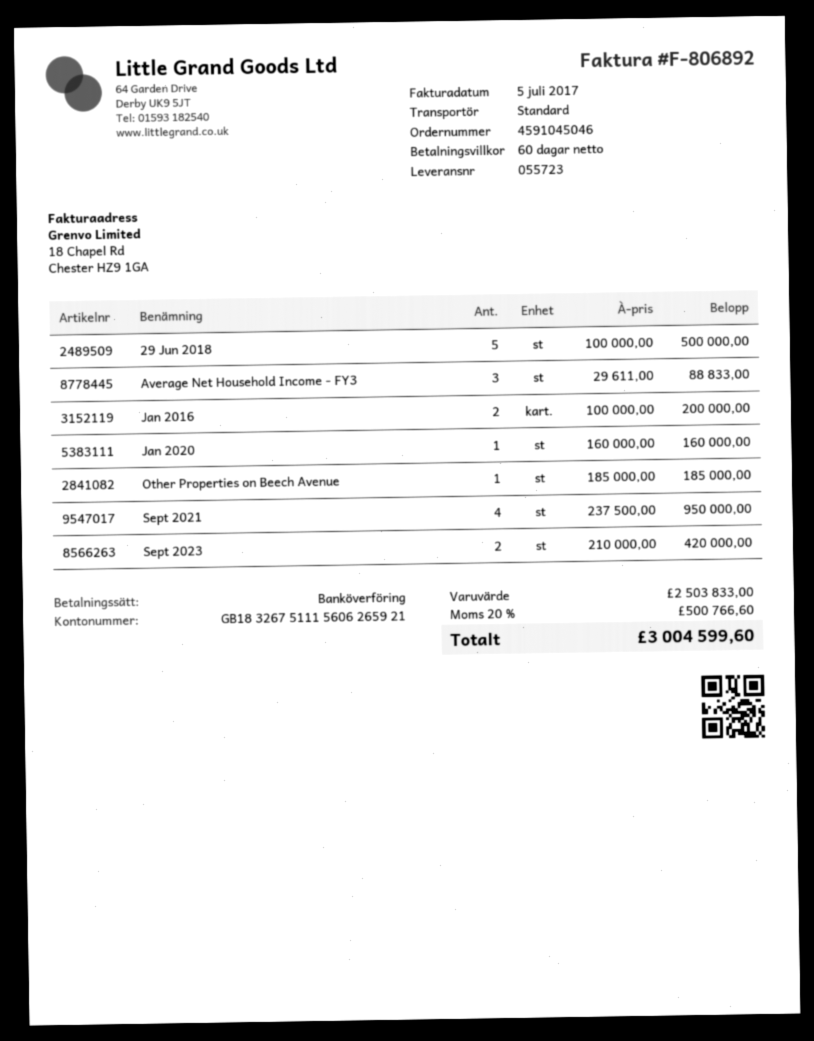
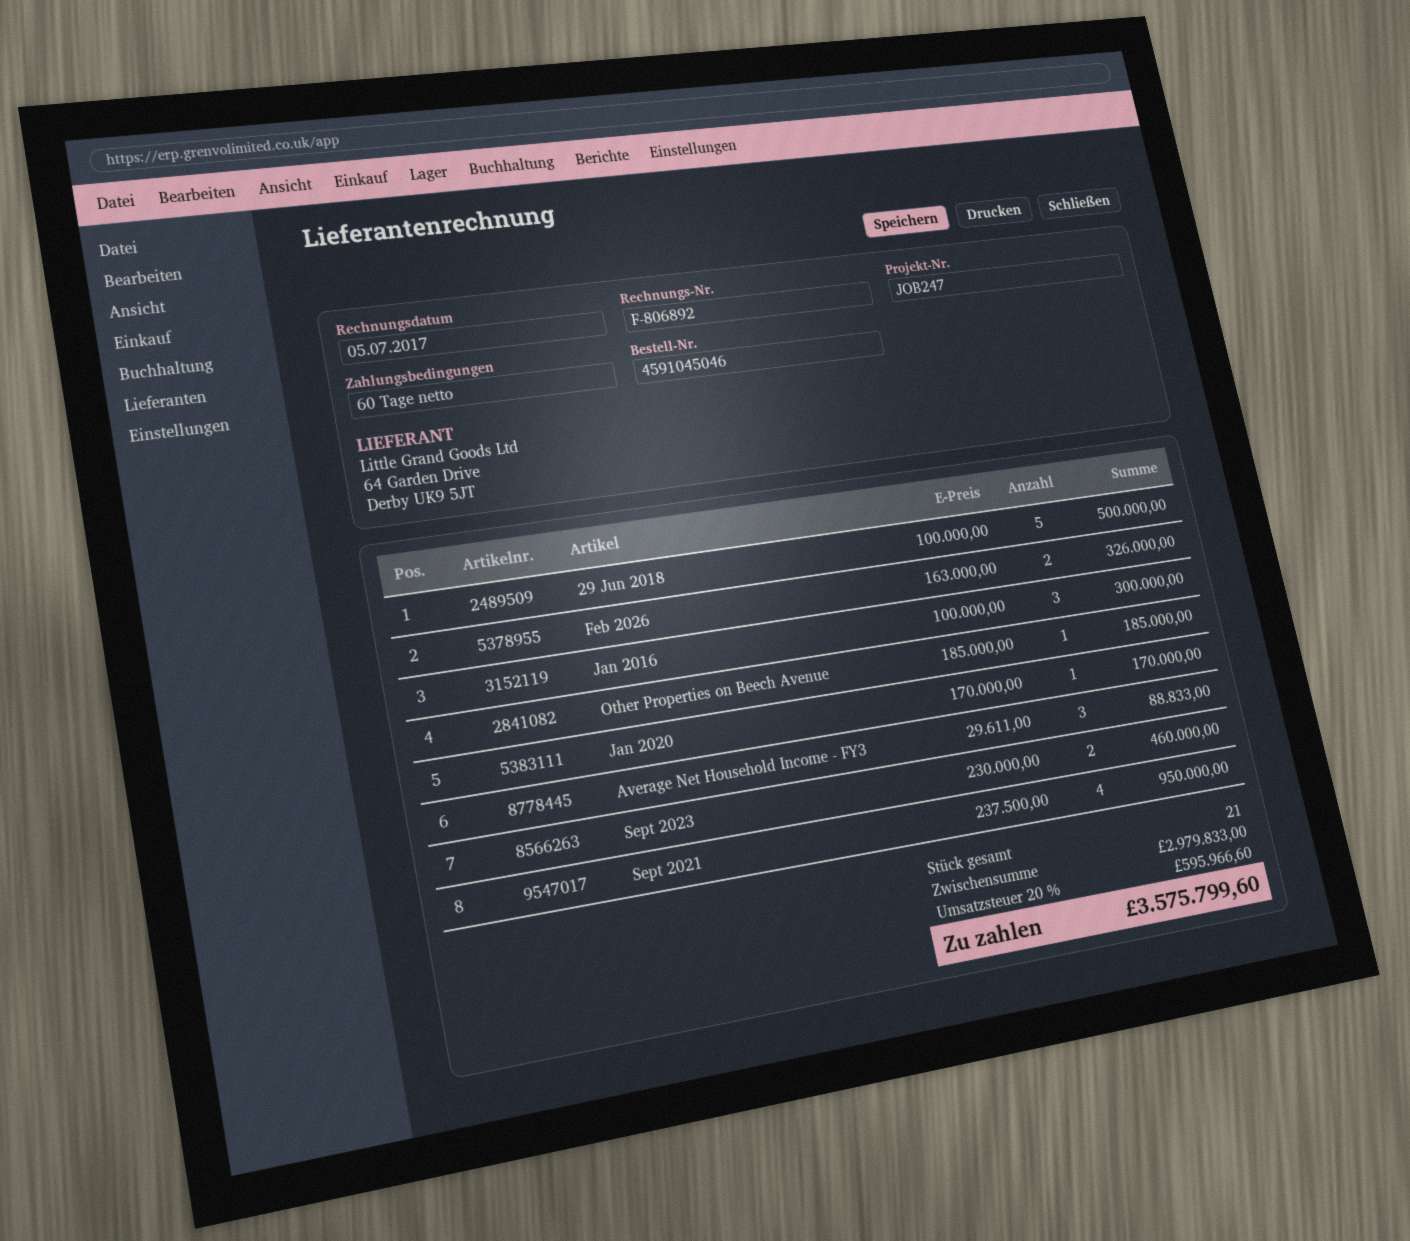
Jan 2016: 2 x 100000.00 = 200000.00 -> 3 x 100000.00 = 300000.00
Jan 2020: 1 x 160000.00 = 160000.00 -> 1 x 170000.00 = 170000.00
Sept 2023: 2 x 210000.00 = 420000.00 -> 2 x 230000.00 = 460000.00
Feb 2026: none -> 2 x 163000.00 = 326000.00
subtotal: 2503833.00 -> 2979833.00
tax: 20% = 500766.60 -> 20% = 595966.60
total: 3004599.60 -> 3575799.60

